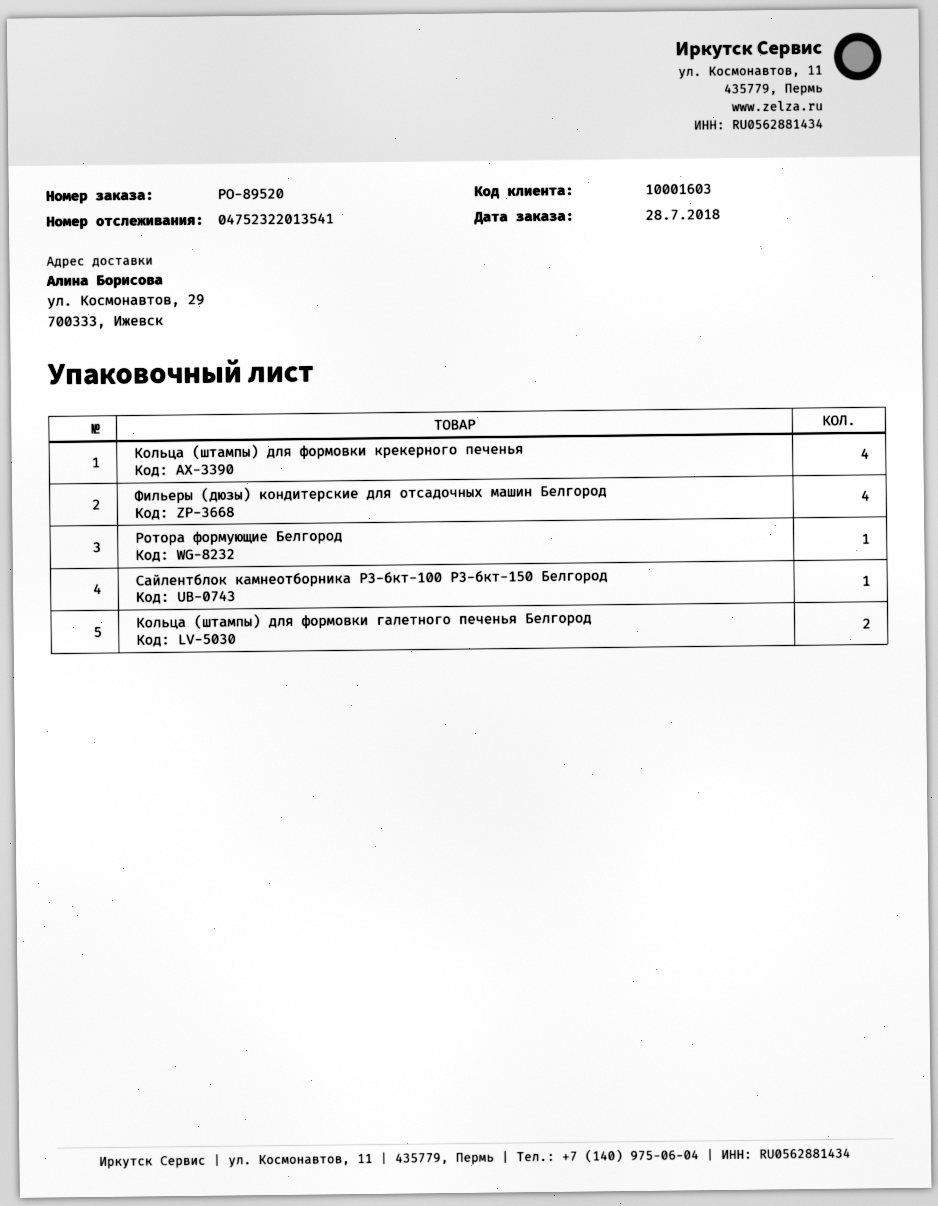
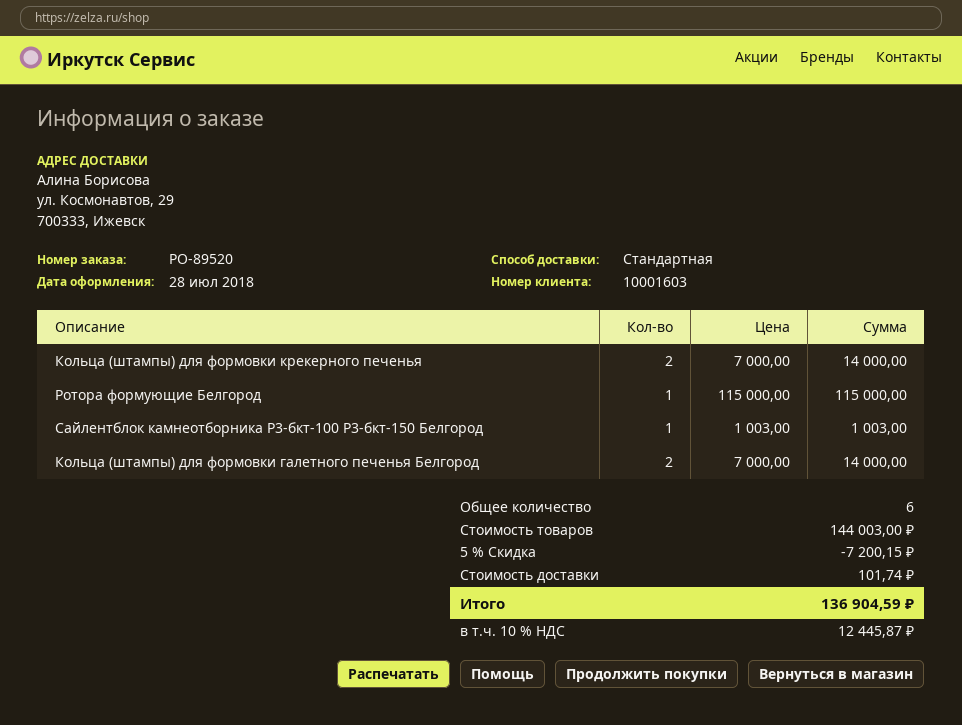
Кольца (штампы) для формовки крекерного печенья: 4 -> 2
Фильеры (дюзы) кондитерские для отсадочных машин Белгород: 4 -> none

